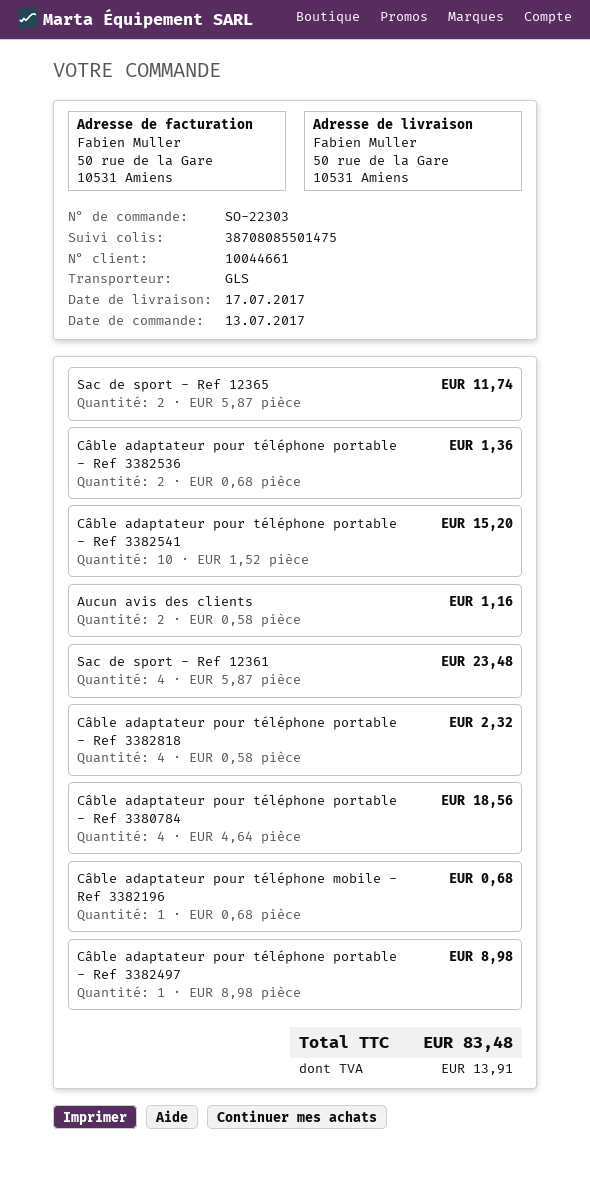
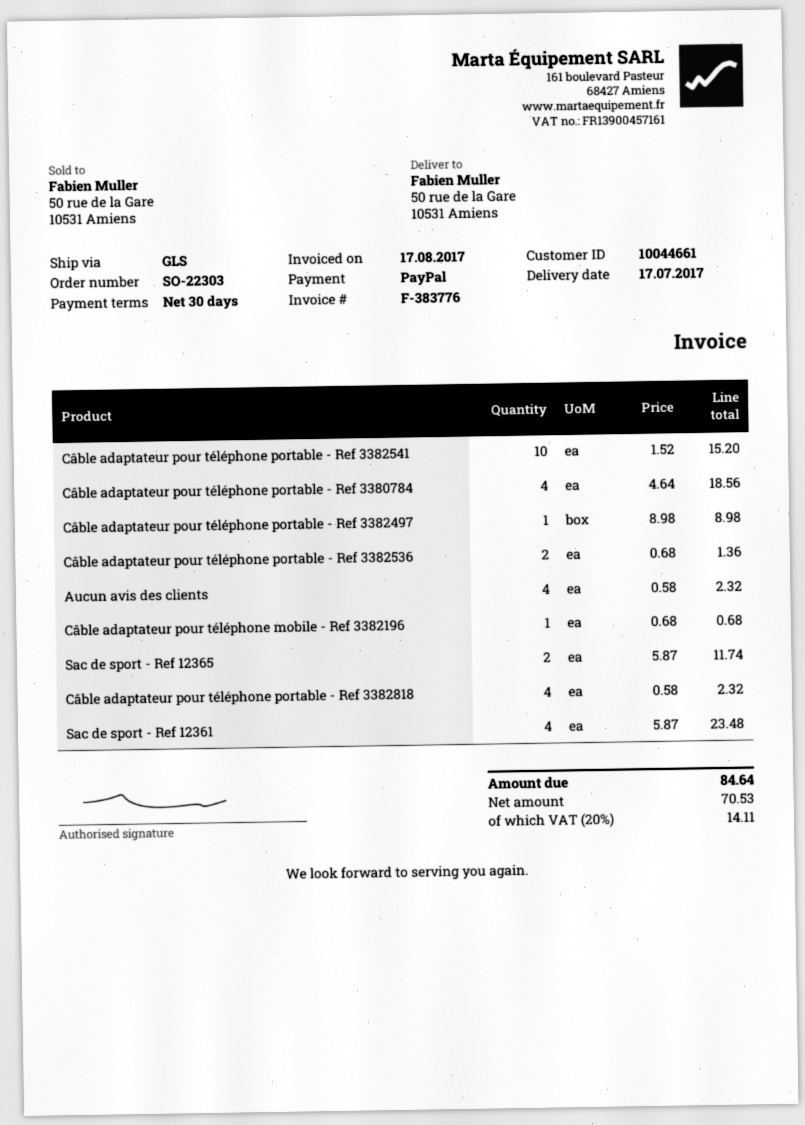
Aucun avis des clients: 2 x 0.58 = 1.16 -> 4 x 0.58 = 2.32
tax: 13.91 -> 14.11
total: 83.48 -> 84.64

